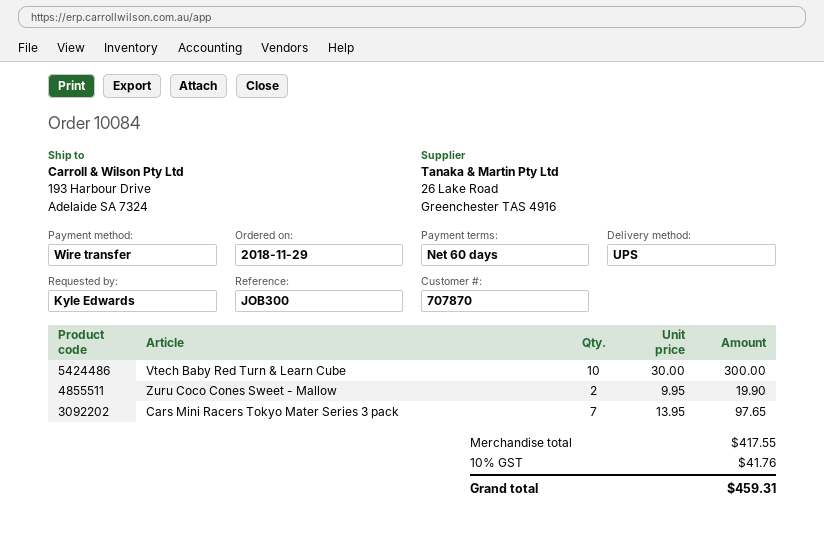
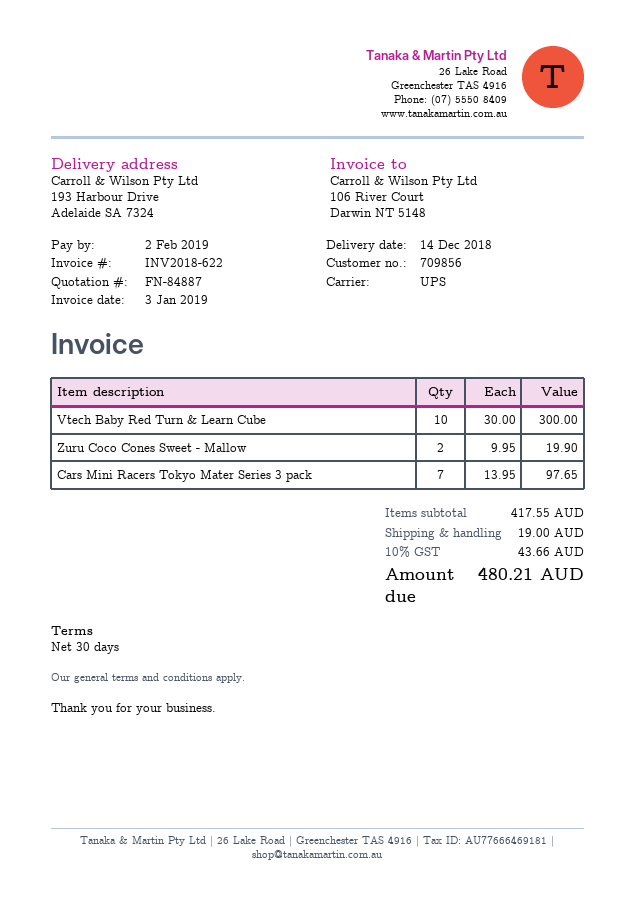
payment terms: 60 days -> 30 days
customer number: 707870 -> 709856
shipping: none -> 19.00
tax: 10% = 41.76 -> 10% = 43.66
total: 459.31 -> 480.21

